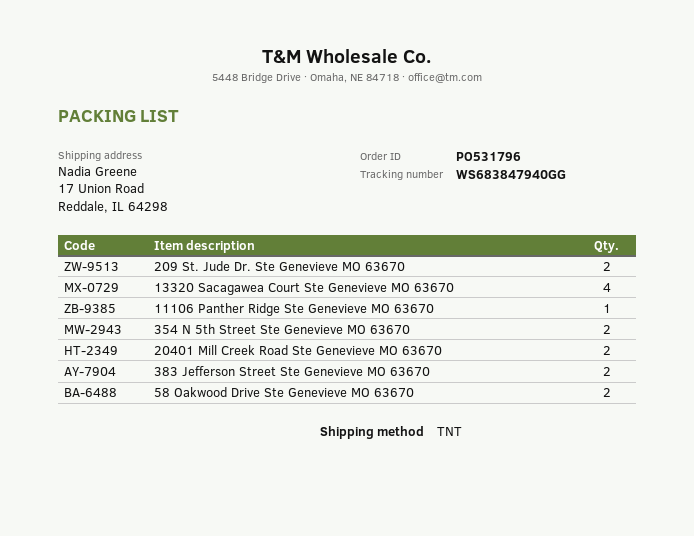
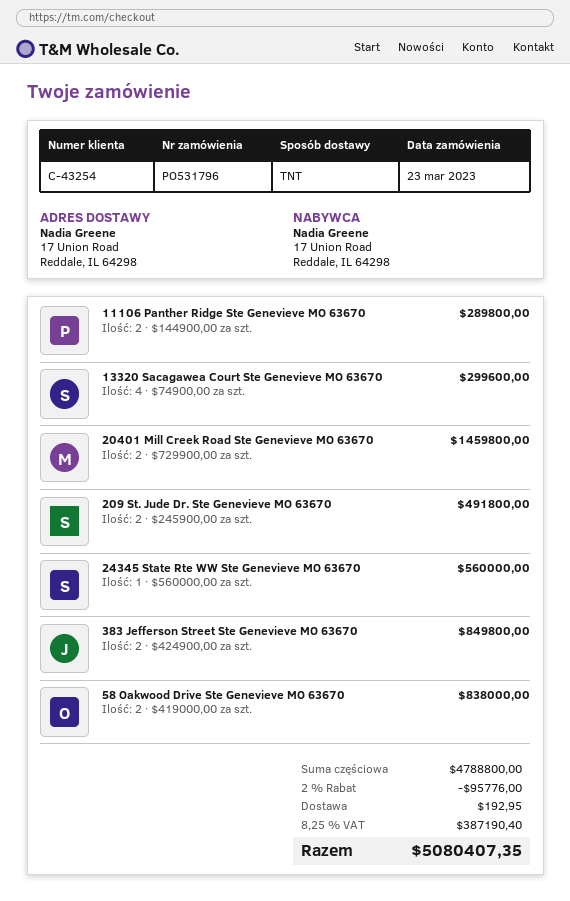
11106 Panther Ridge Ste Genevieve MO 63670: 1 -> 2
354 N 5th Street Ste Genevieve MO 63670: 2 -> none
24345 State Rte WW Ste Genevieve MO 63670: none -> 1

